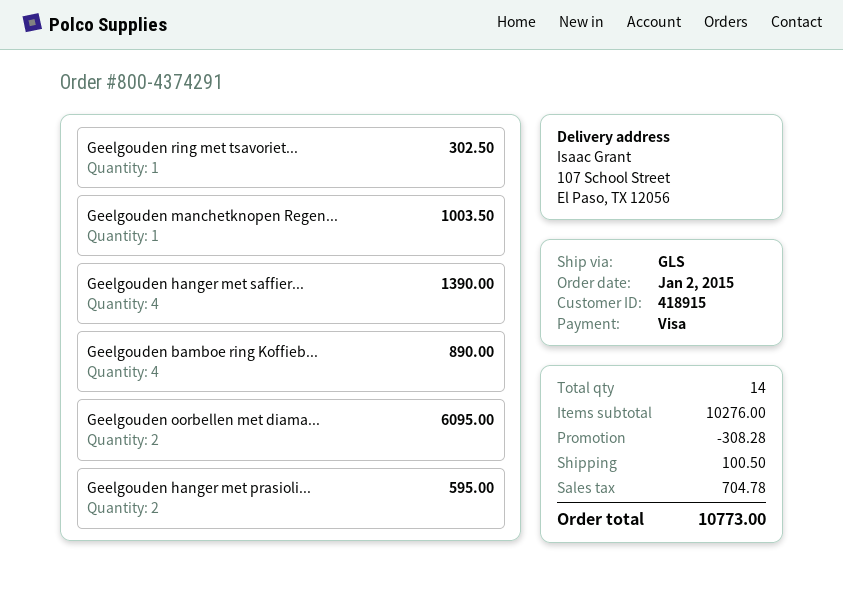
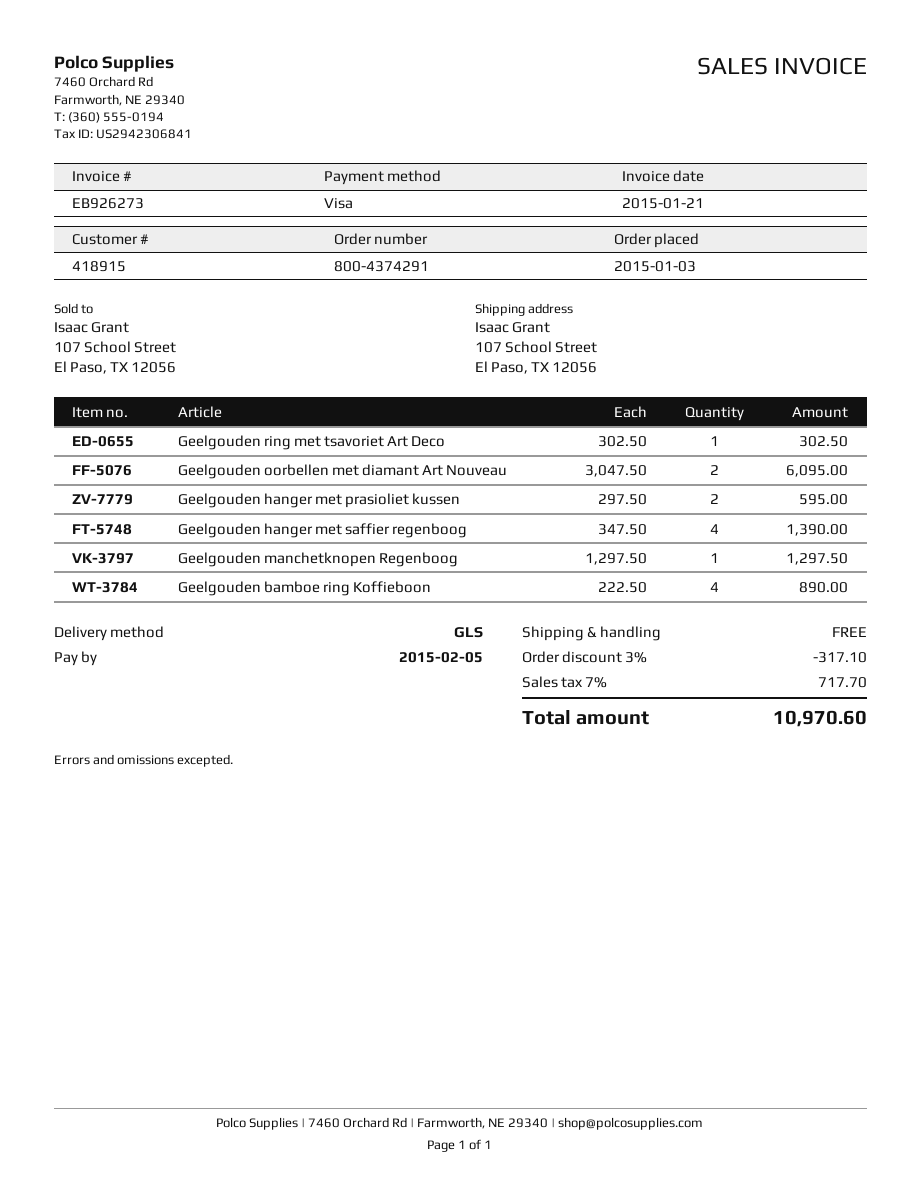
order date: 2015-01-02 -> 2015-01-03
Geelgouden manchetknopen Regen...: 1 for 1003.50 -> 1 for 1297.50
discount: 308.28 -> 317.10
shipping: 100.50 -> 0.00
tax: 704.78 -> 717.70
total: 10773.00 -> 10970.60

